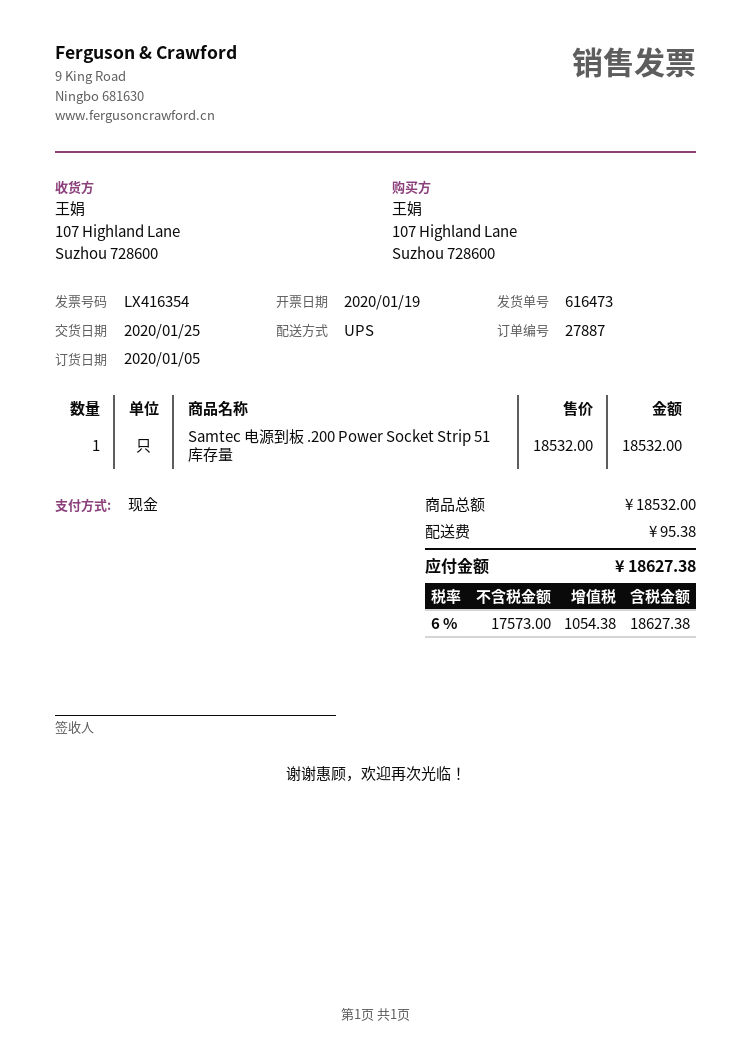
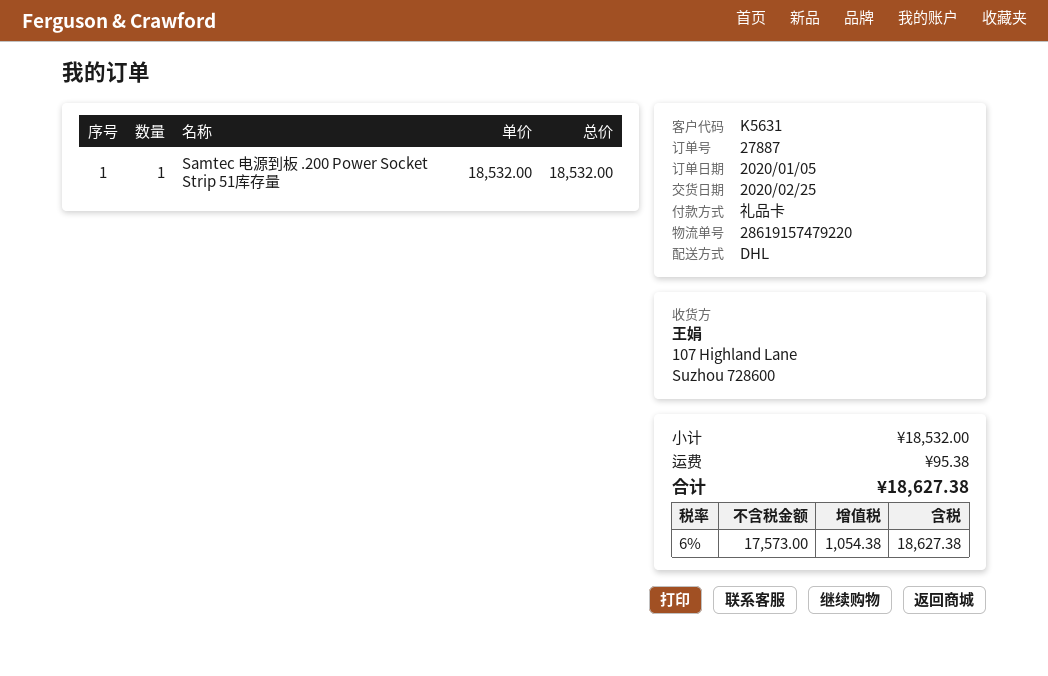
delivery date: 2020-01-25 -> 2020-02-25
payment method: cash -> gift card
shipping method: UPS -> DHL

